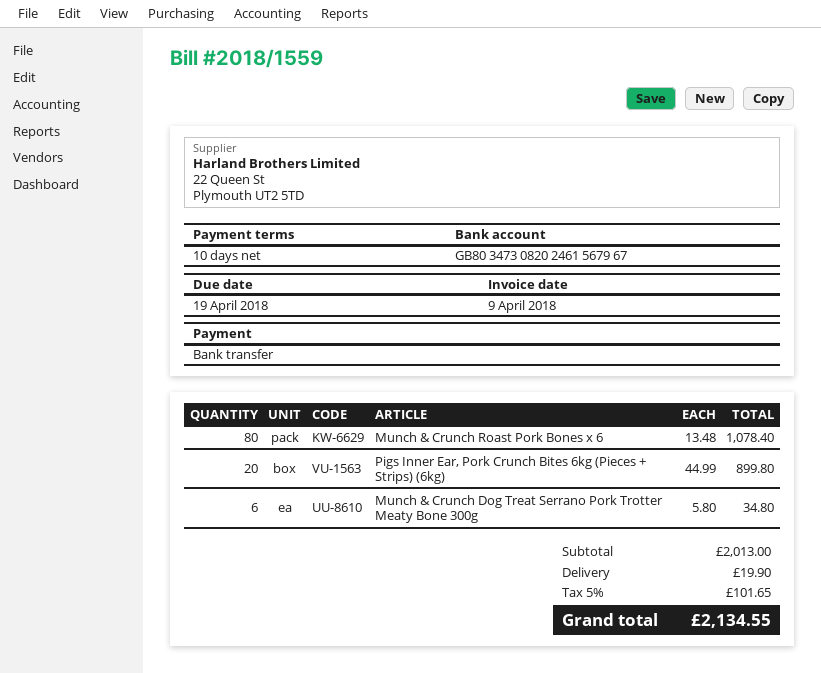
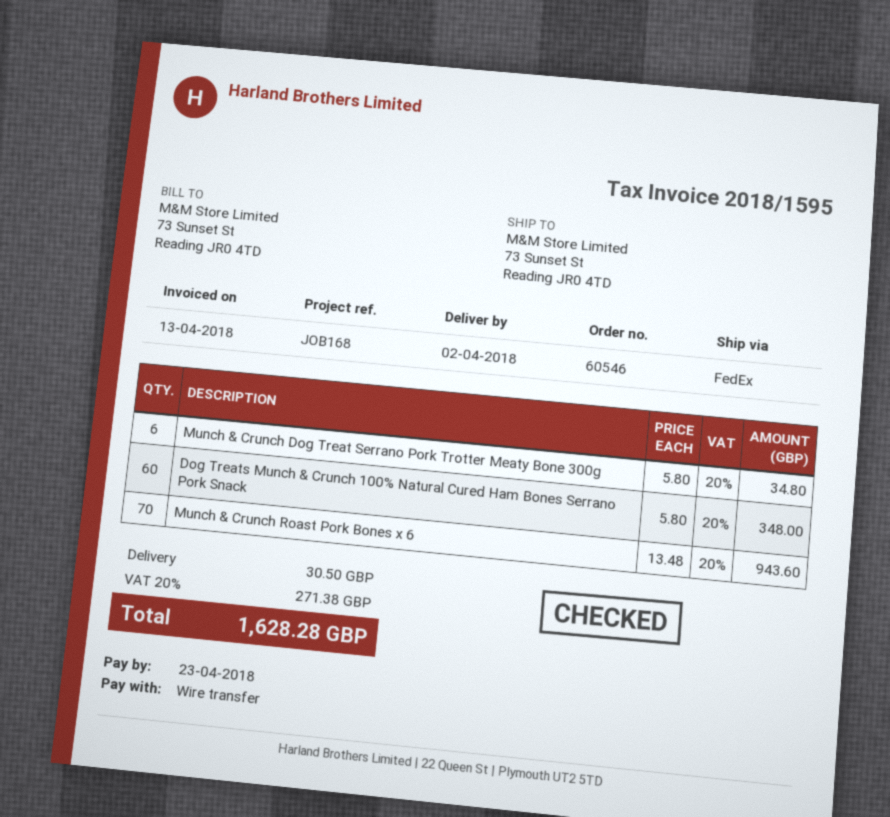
invoice number: 2018/1559 -> 2018/1595
invoice date: 2018-04-09 -> 2018-04-13
due date: 2018-04-19 -> 2018-04-23
Munch & Crunch Roast Pork Bones x 6: 80 x 13.48 = 1078.40 -> 70 x 13.48 = 943.60
Pigs Inner Ear, Pork Crunch Bites 6kg (Pieces + Strips) (6kg): 20 x 44.99 = 899.80 -> none
Dog Treats Munch & Crunch 100% Natural Cured Ham Bones Serrano Pork Snack: none -> 60 x 5.80 = 348.00
shipping: 19.90 -> 30.50
tax: 5% = 101.65 -> 20% = 271.38
total: 2134.55 -> 1628.28

